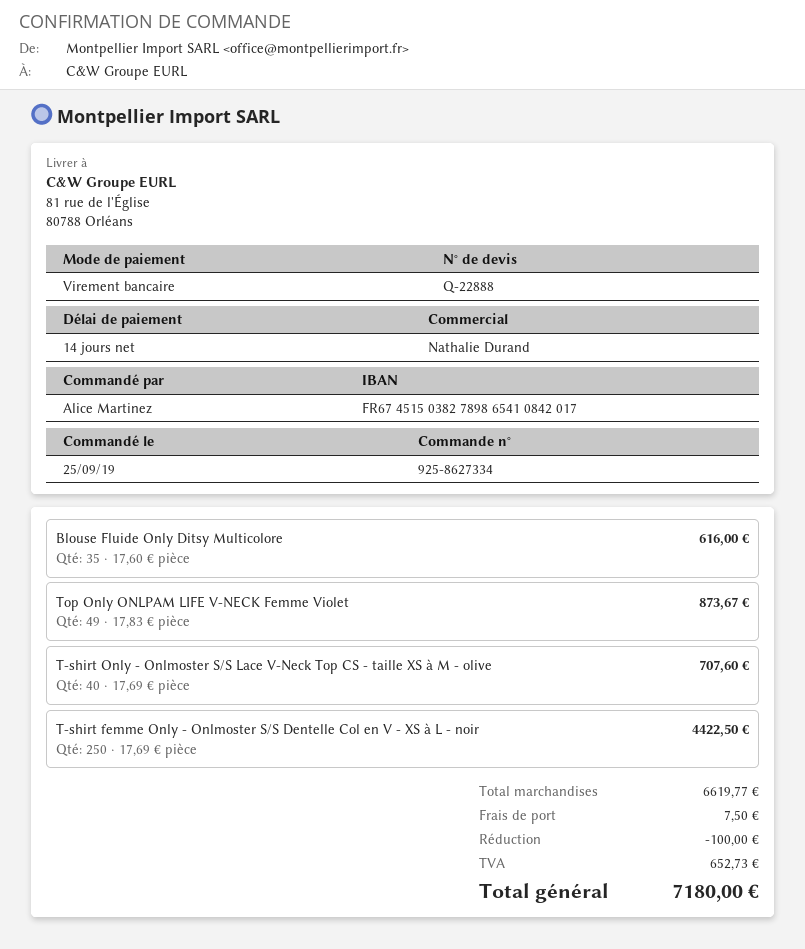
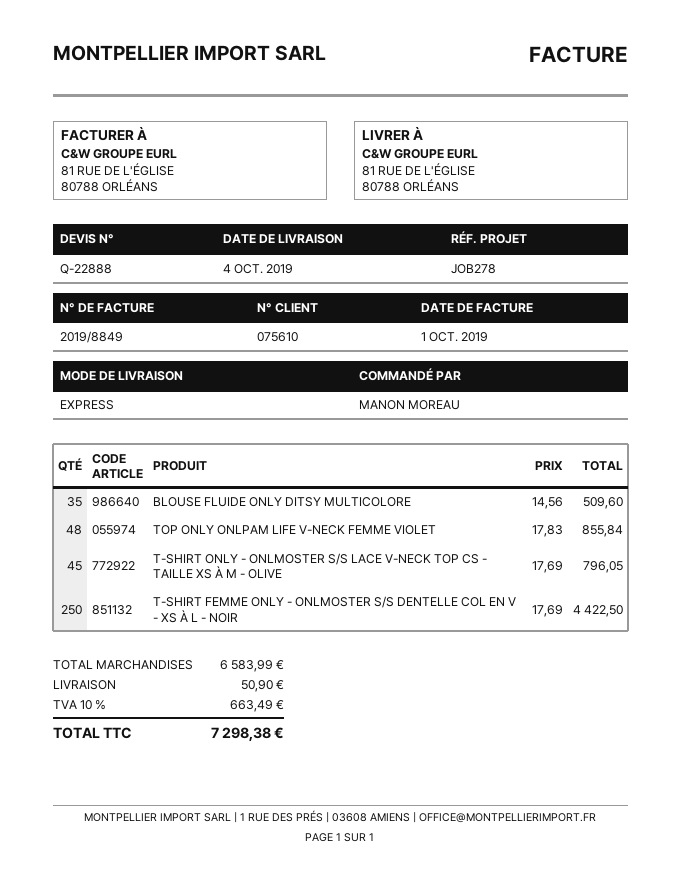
ordered by: Alice Martinez -> MANON MOREAU
Blouse Fluide Only Ditsy Multicolore: 35 x 17.60 = 616.00 -> 35 x 14.56 = 509.60
Top Only ONLPAM LIFE V-NECK Femme Violet: 49 x 17.83 = 873.67 -> 48 x 17.83 = 855.84
T-shirt Only - Onlmoster S/S Lace V-Neck Top CS - taille XS à M - olive: 40 x 17.69 = 707.60 -> 45 x 17.69 = 796.05
subtotal: 6619.77 -> 6583.99
discount: 100.00 -> none
shipping: 7.50 -> 50.90
tax: 652.73 -> 663.49
total: 7180.00 -> 7298.38

